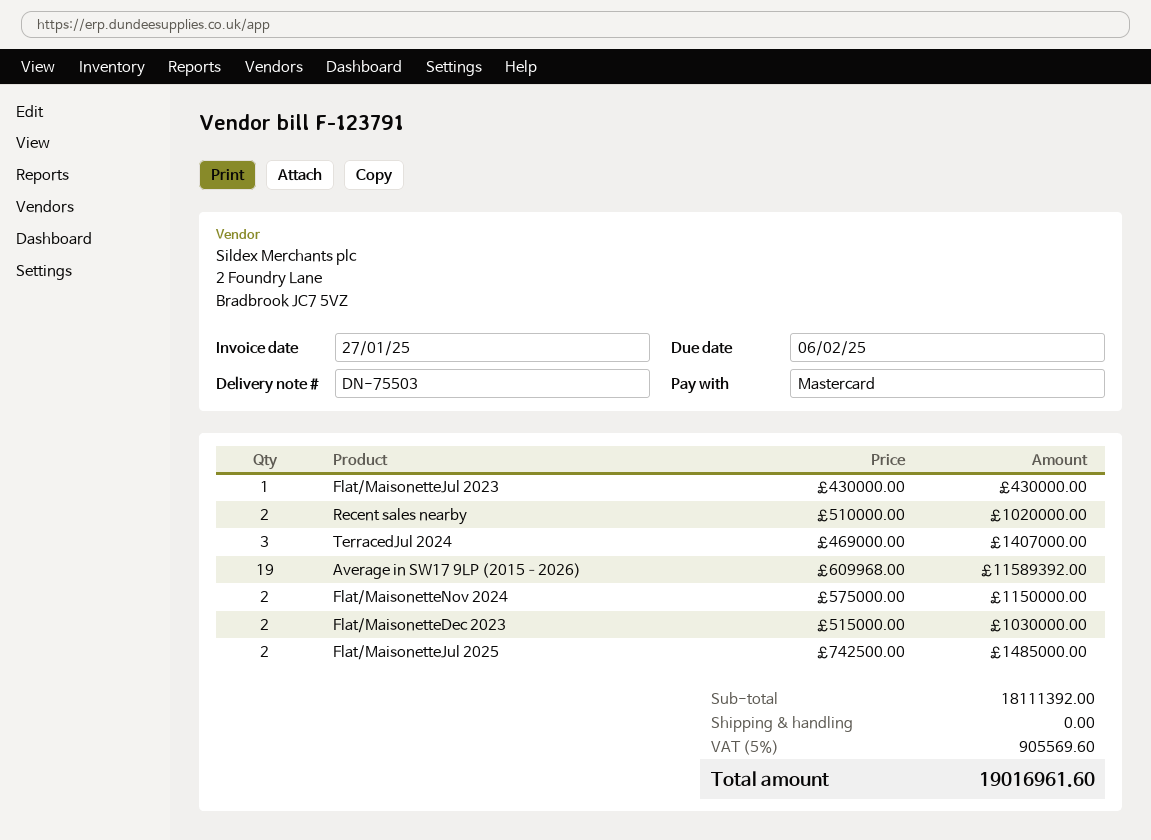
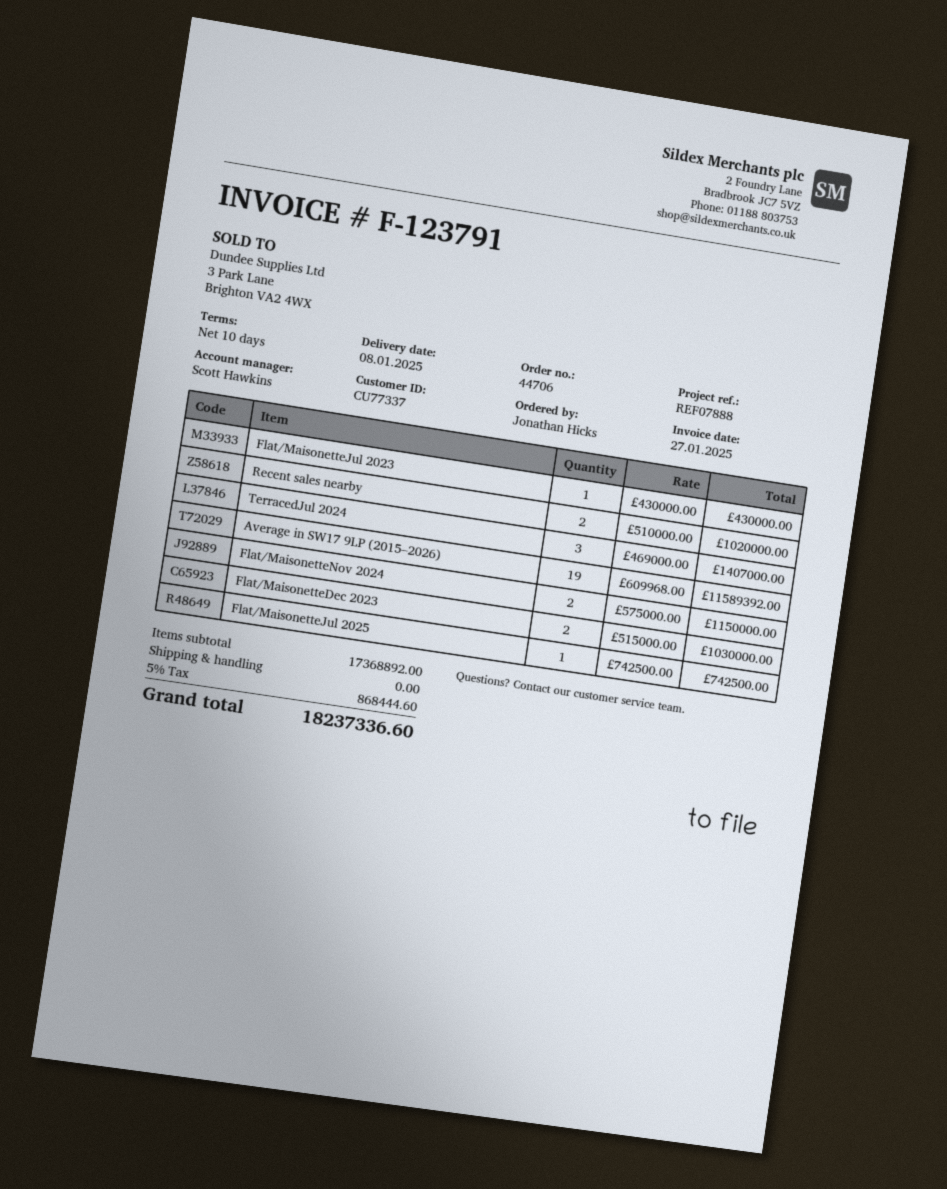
Flat/MaisonetteJul 2025: 2 x 742500.00 = 1485000.00 -> 1 x 742500.00 = 742500.00
subtotal: 18111392.00 -> 17368892.00
tax: 5% = 905569.60 -> 5% = 868444.60
total: 19016961.60 -> 18237336.60

